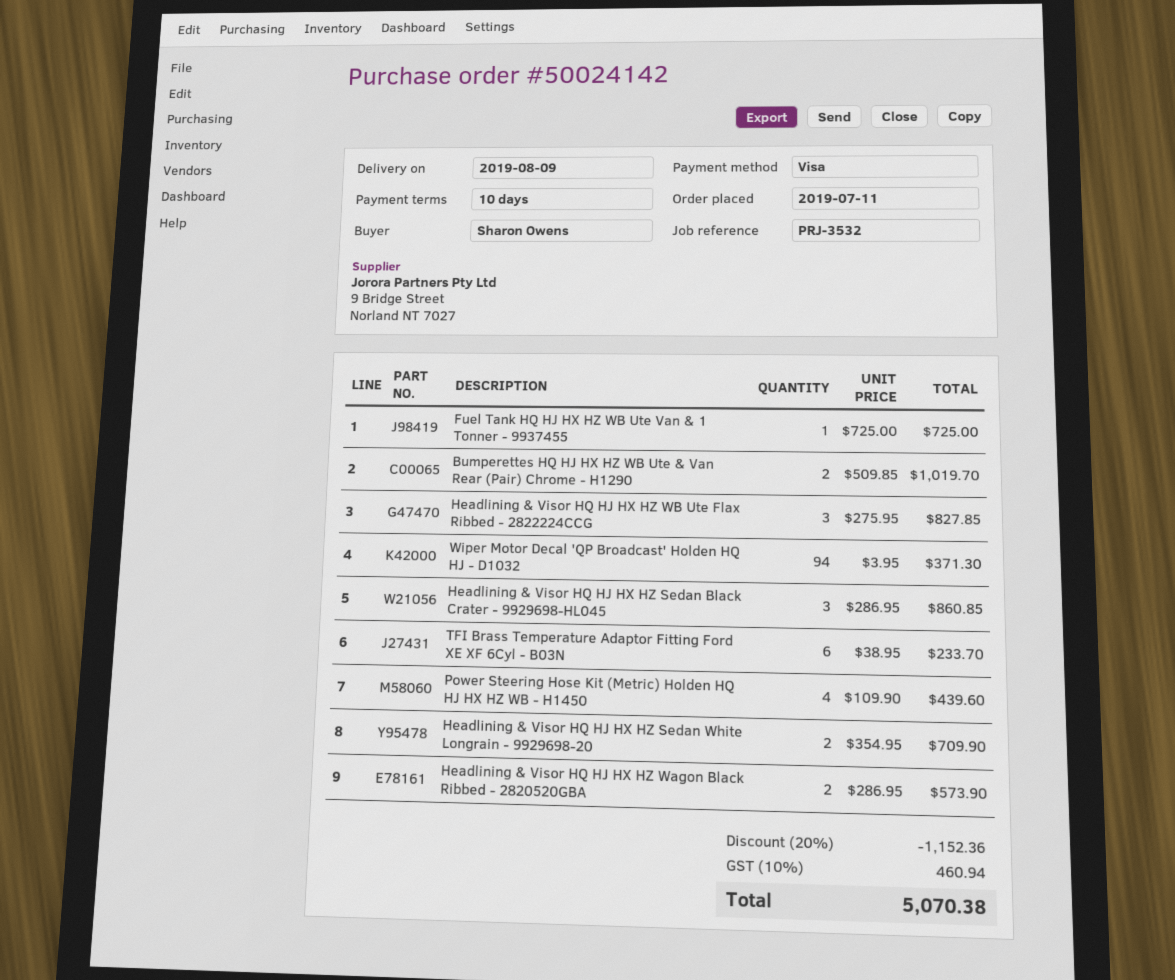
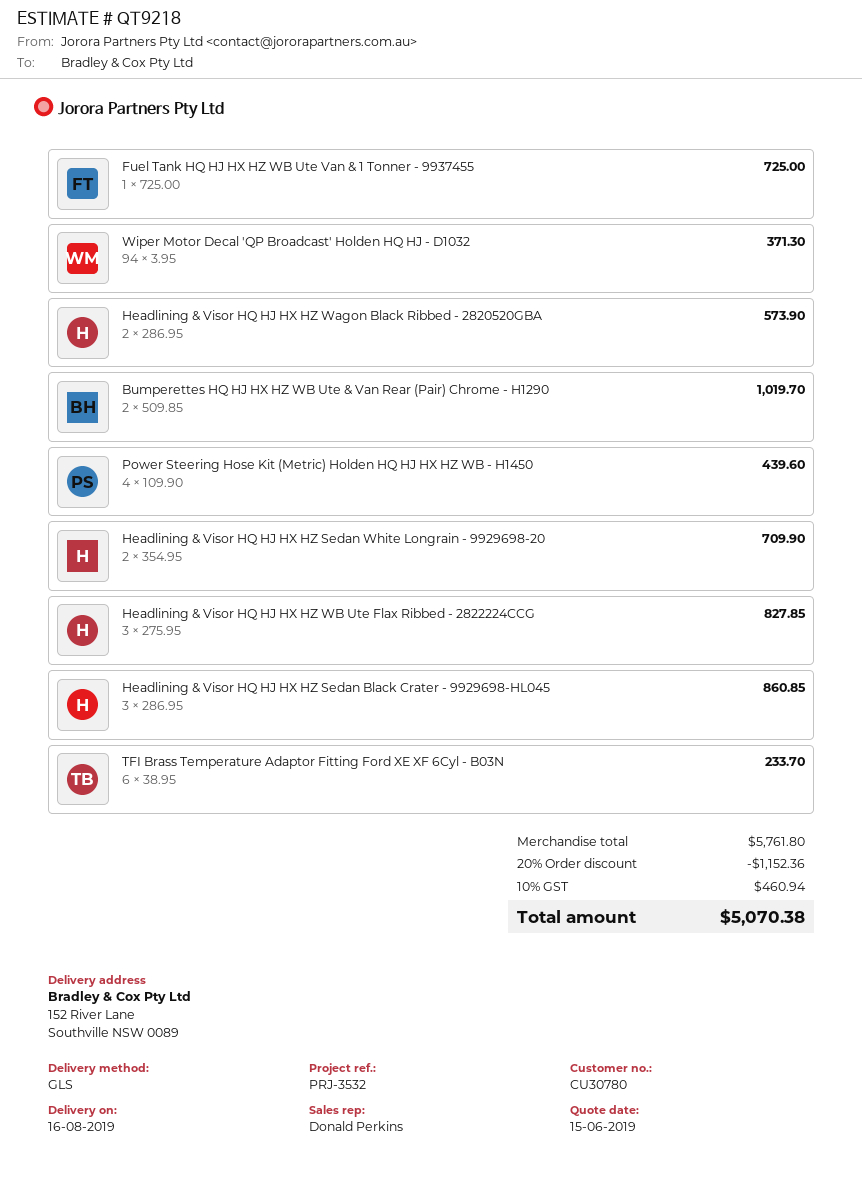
delivery date: 2019-08-09 -> 2019-08-16

